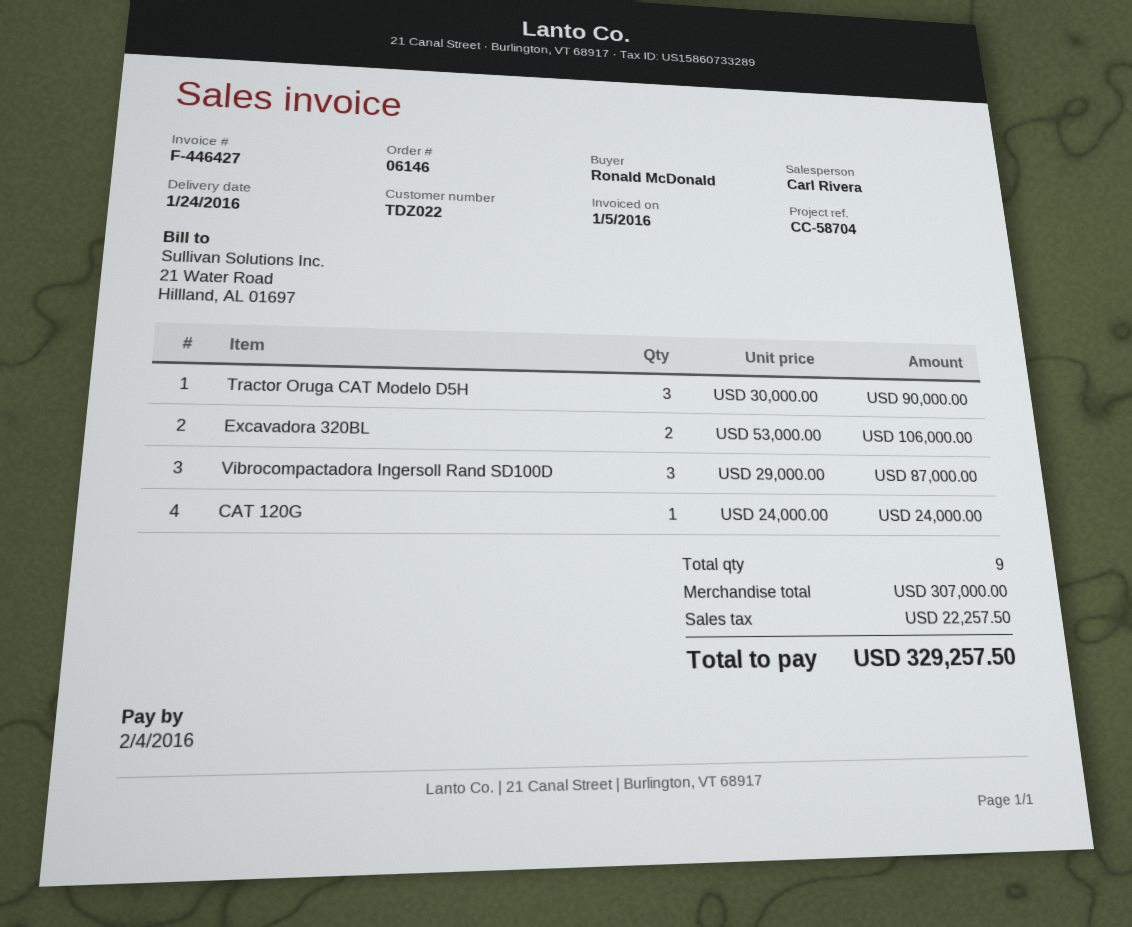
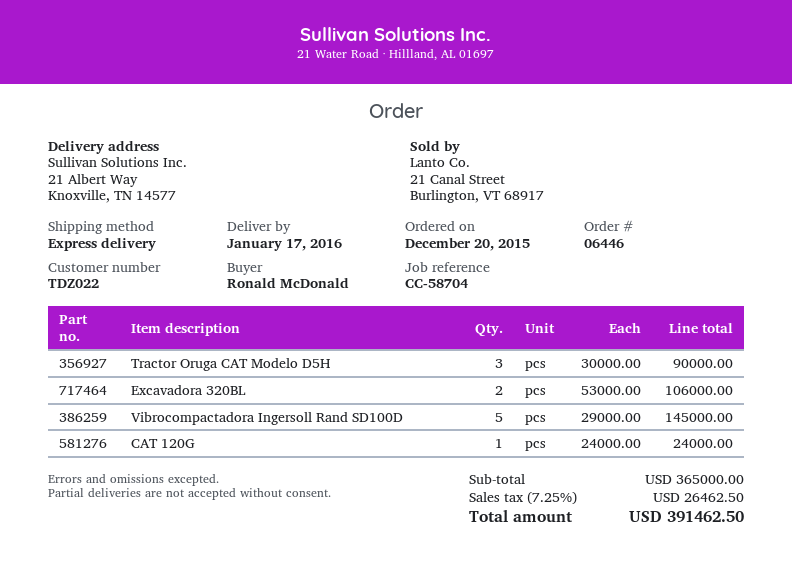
order number: 06146 -> 06446
delivery date: 2016-01-24 -> 2016-01-17
Vibrocompactadora Ingersoll Rand SD100D: 3 x 29000.00 = 87000.00 -> 5 x 29000.00 = 145000.00
subtotal: 307000.00 -> 365000.00
tax: 22257.50 -> 26462.50
total: 329257.50 -> 391462.50

